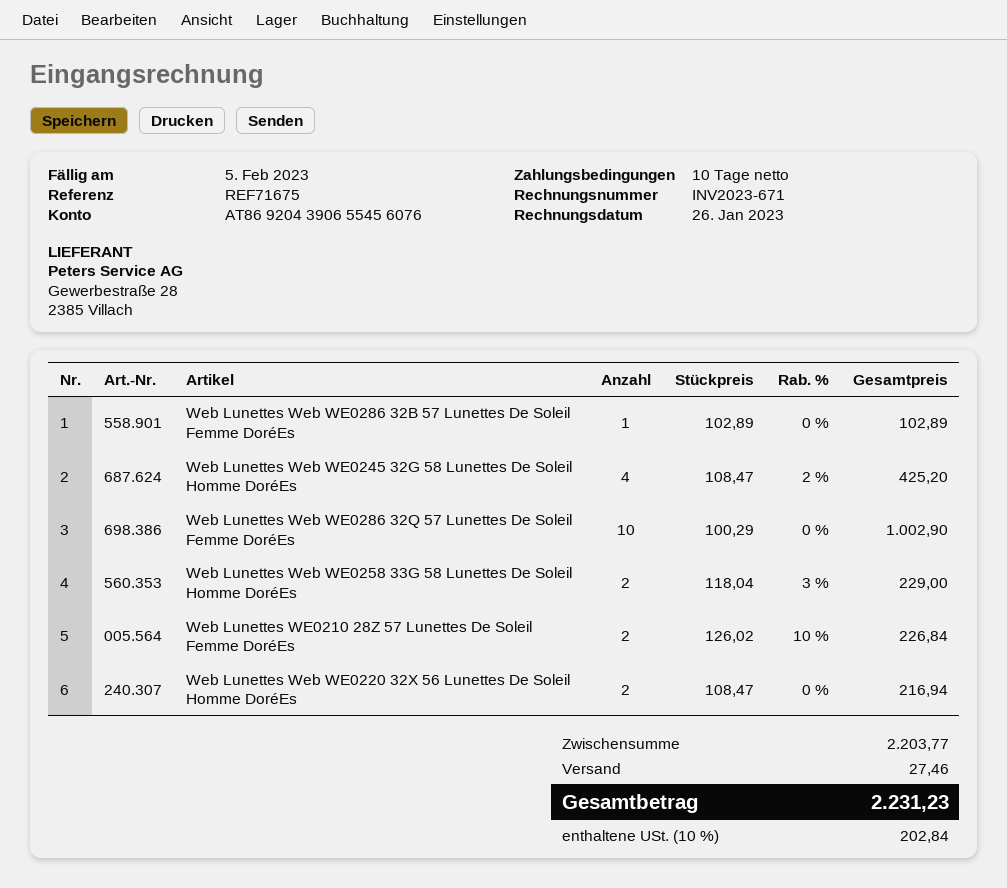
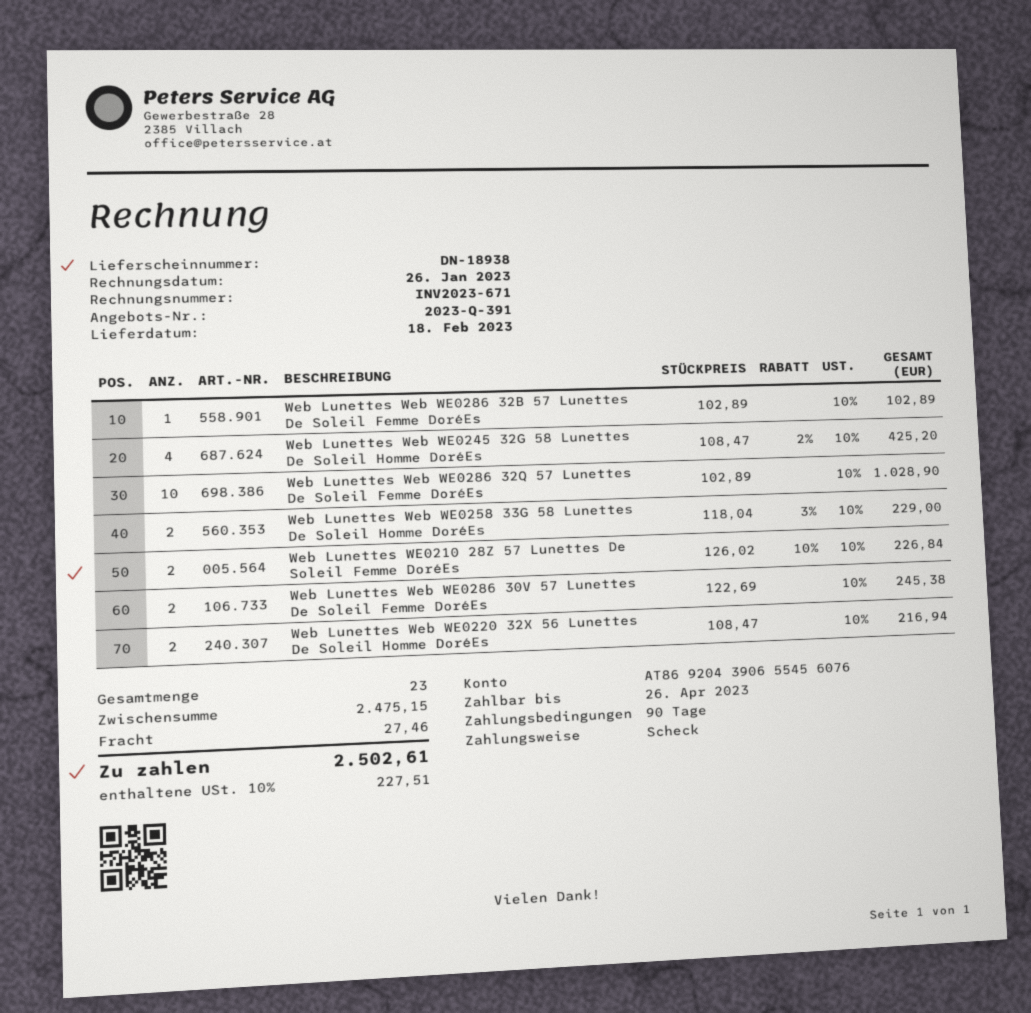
payment terms: 10 days -> 90 days
due date: 2023-02-05 -> 2023-04-26
Web Lunettes Web WE0286 32Q 57 Lunettes De Soleil Femme DoréEs: 10 x 100.29 = 1002.90 -> 10 x 102.89 = 1028.90
Web Lunettes Web WE0286 30V 57 Lunettes De Soleil Femme DoréEs: none -> 2 x 122.69 = 245.38
subtotal: 2203.77 -> 2475.15
tax: 10% = 202.84 -> 10% = 227.51
total: 2231.23 -> 2502.61

